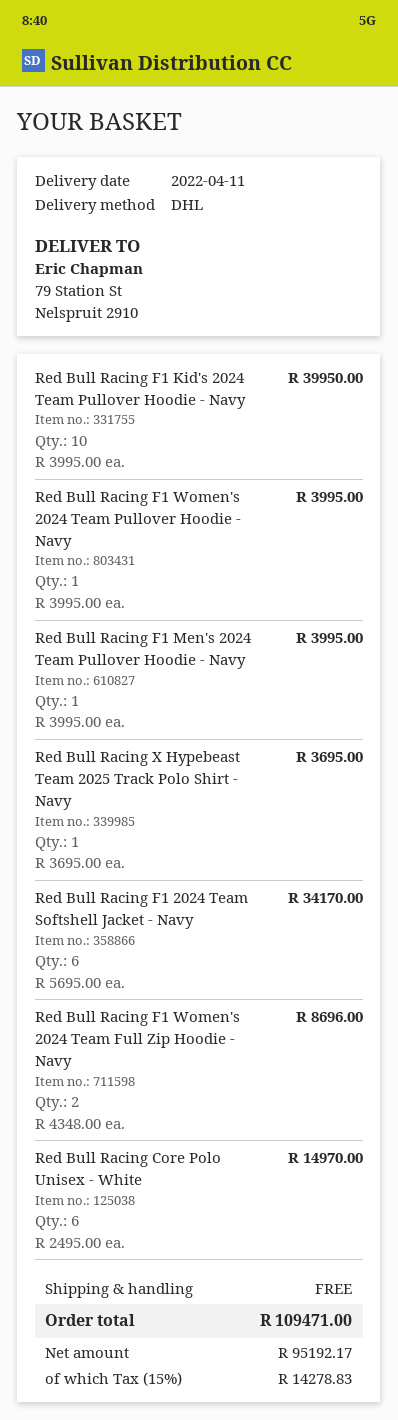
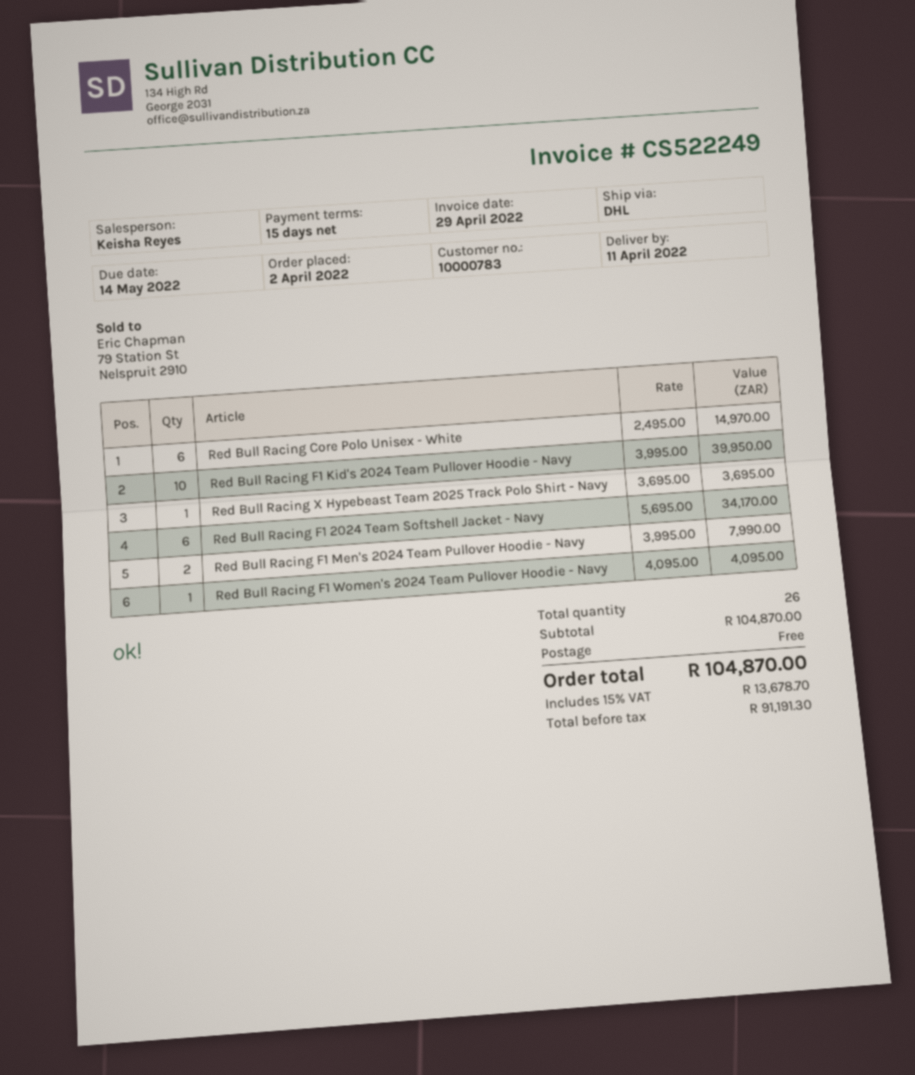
Red Bull Racing F1 Women's 2024 Team Pullover Hoodie - Navy: 1 x 3995.00 = 3995.00 -> 1 x 4095.00 = 4095.00
Red Bull Racing F1 Men's 2024 Team Pullover Hoodie - Navy: 1 x 3995.00 = 3995.00 -> 2 x 3995.00 = 7990.00
Red Bull Racing F1 Women's 2024 Team Full Zip Hoodie - Navy: 2 x 4348.00 = 8696.00 -> none
net: 95192.17 -> 91191.30
tax: 15% = 14278.83 -> 15% = 13678.70
total: 109471.00 -> 104870.00

